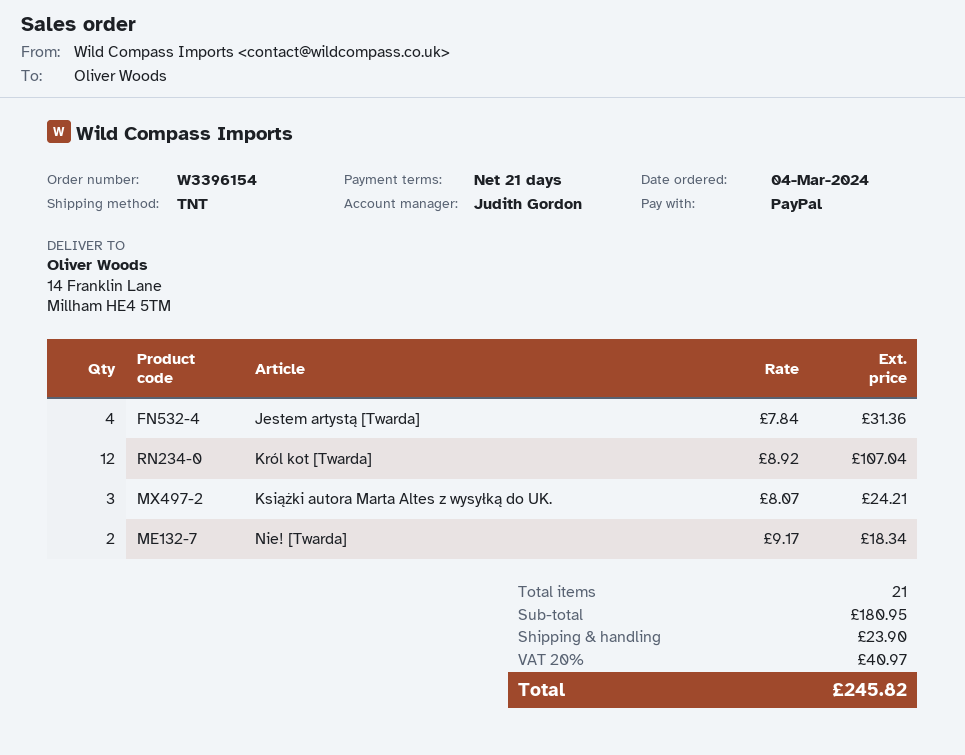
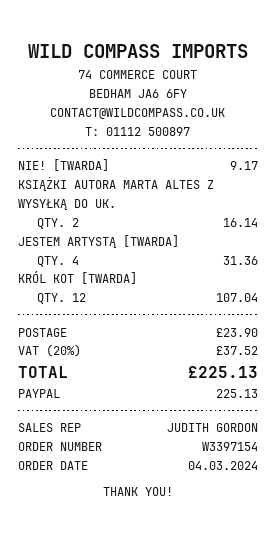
order number: W3396154 -> W3397154
Książki autora Marta Altes z wysyłką do UK.: 3 for 24.21 -> 2 for 16.14
Nie! [Twarda]: 2 for 18.34 -> 1 for 9.17
tax: 20% = 40.97 -> 20% = 37.52
total: 245.82 -> 225.13

